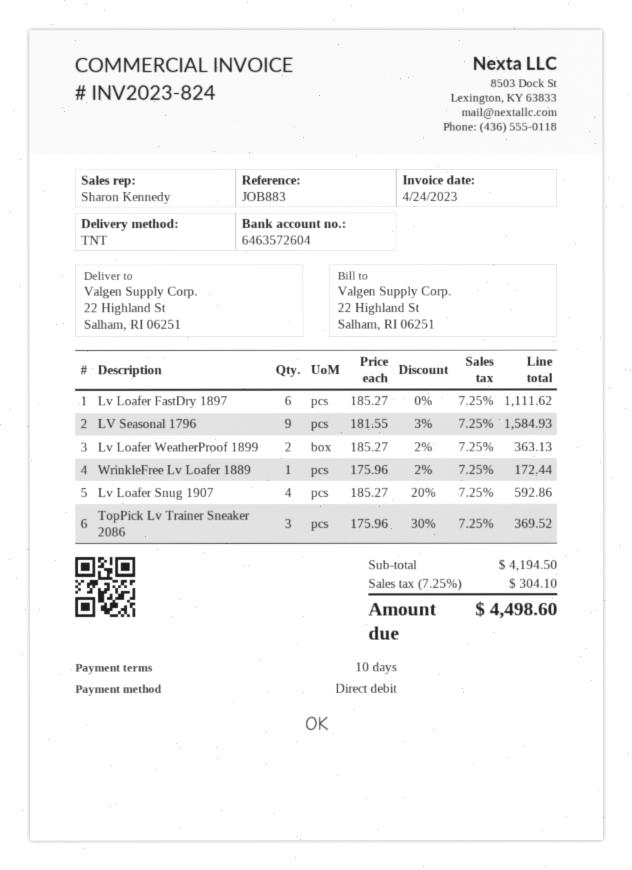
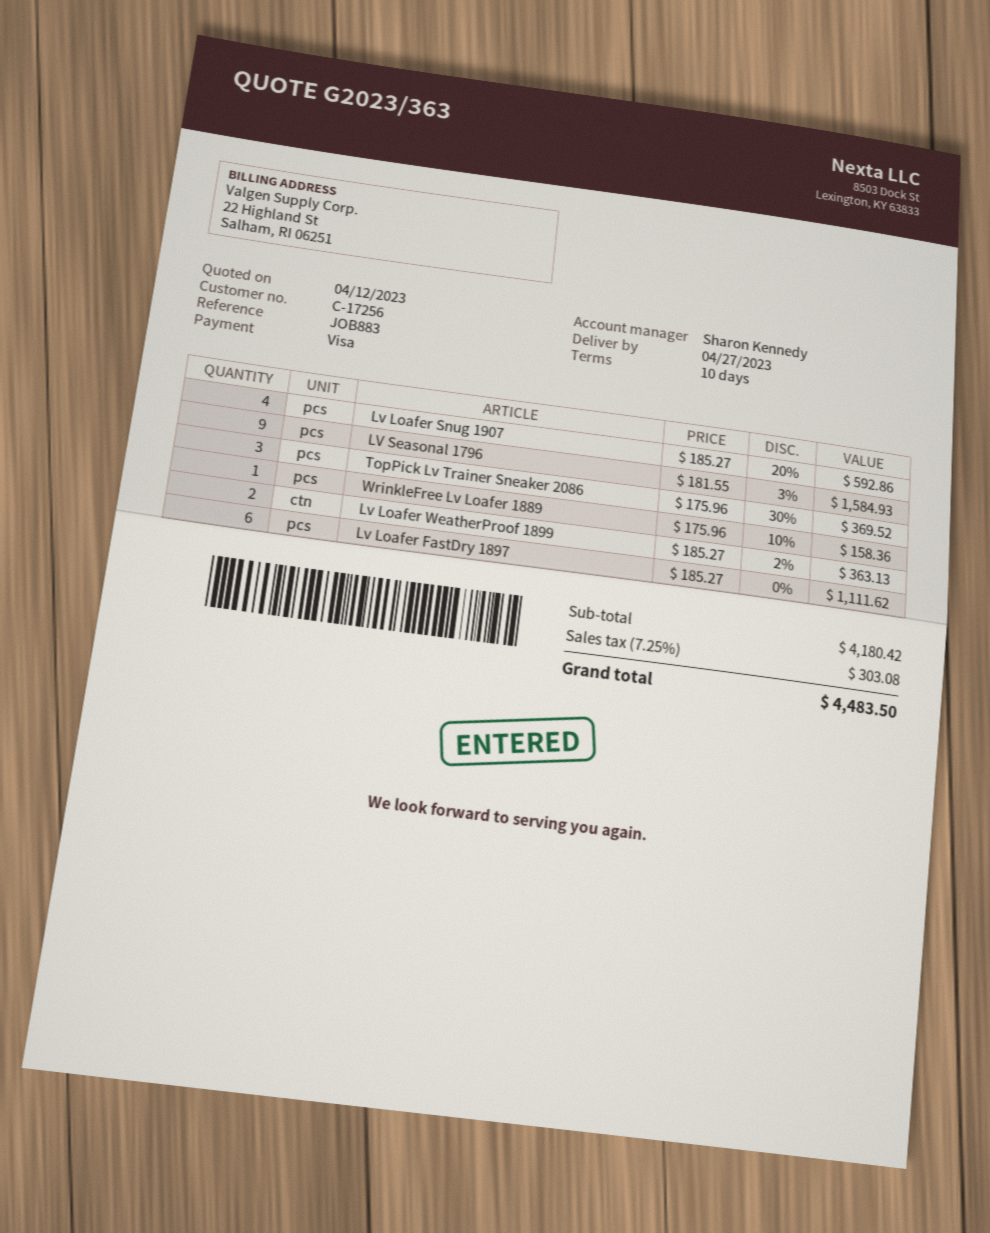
payment method: direct debit -> Visa
WrinkleFree Lv Loafer 1889: 1 x 175.96 - 2% = 172.44 -> 1 x 175.96 - 10% = 158.36
subtotal: 4194.50 -> 4180.42
tax: 7.25% = 304.10 -> 7.25% = 303.08
total: 4498.60 -> 4483.50

